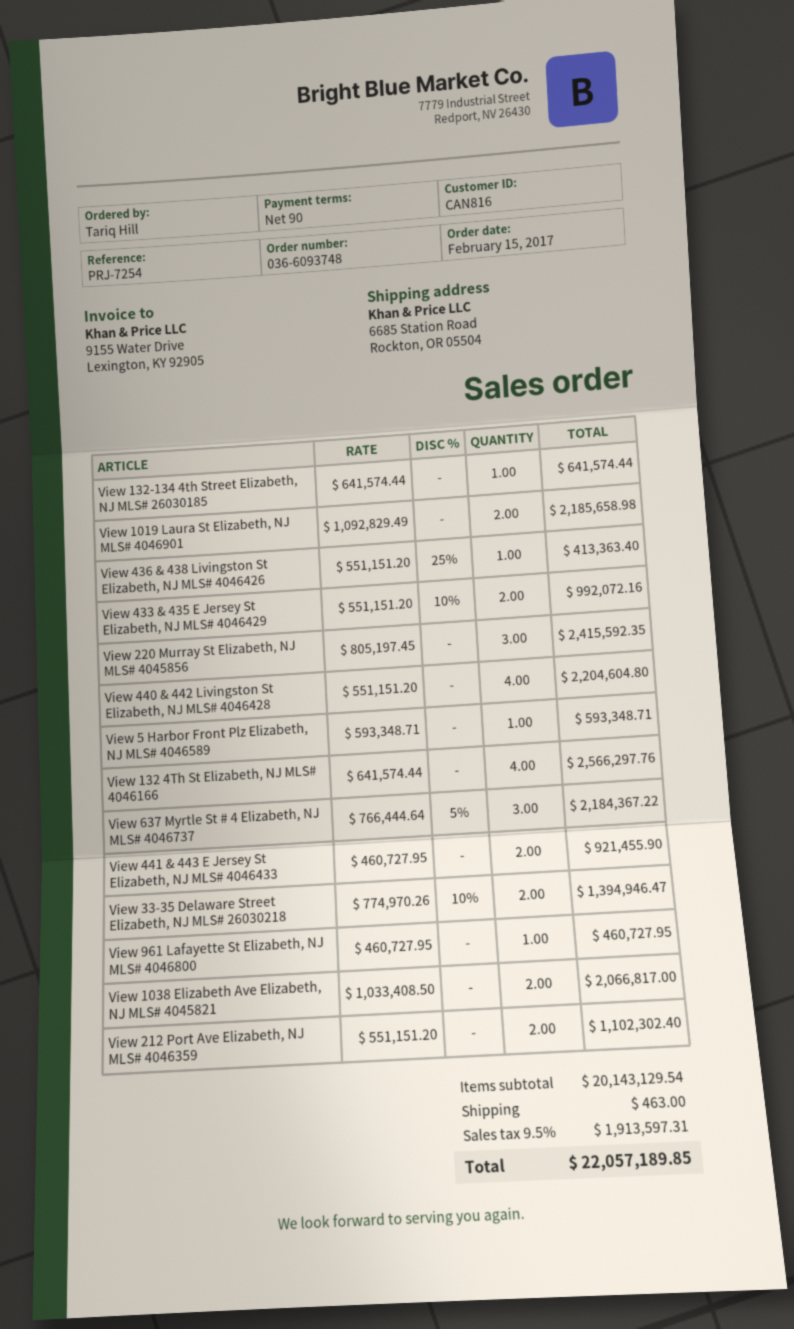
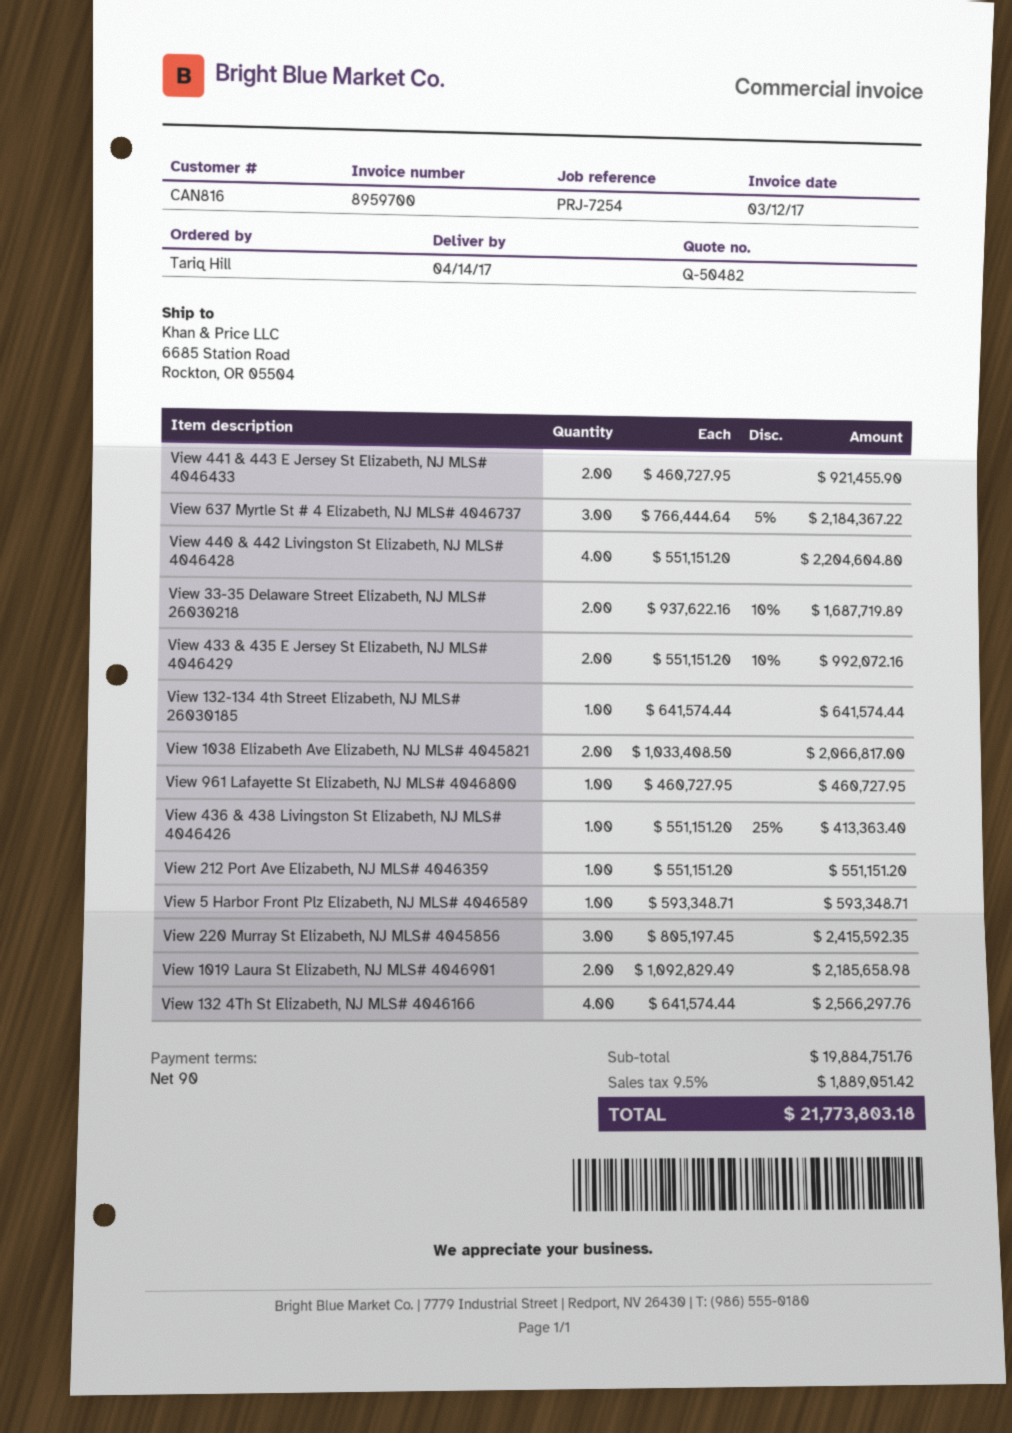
View 33-35 Delaware Street Elizabeth, NJ MLS# 26030218: 2 x 774970.26 - 10% = 1394946.47 -> 2 x 937622.16 - 10% = 1687719.89
View 212 Port Ave Elizabeth, NJ MLS# 4046359: 2 x 551151.20 = 1102302.40 -> 1 x 551151.20 = 551151.20
subtotal: 20143129.54 -> 19884751.76
shipping: 463.00 -> none
tax: 9.5% = 1913597.31 -> 9.5% = 1889051.42
total: 22057189.85 -> 21773803.18

